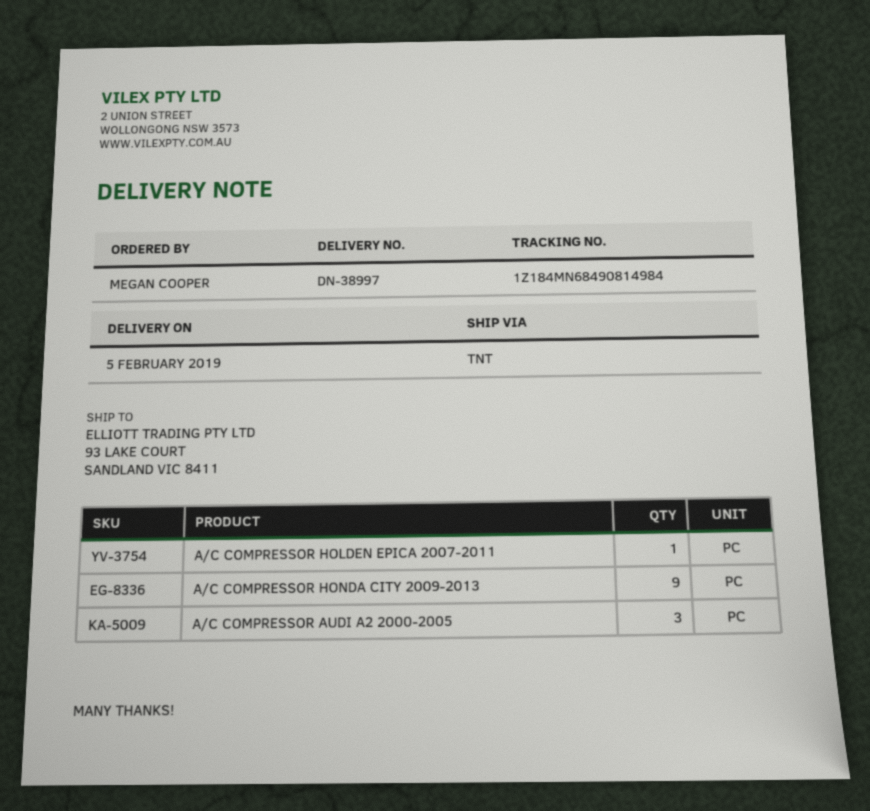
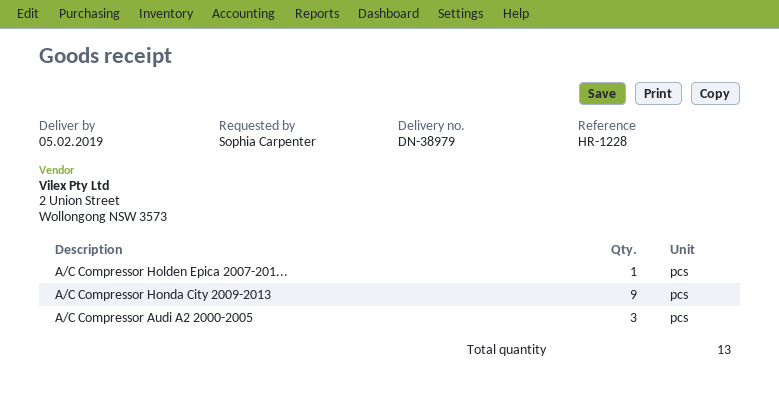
delivery note number: DN-38997 -> DN-38979
ordered by: MEGAN COOPER -> Sophia Carpenter

